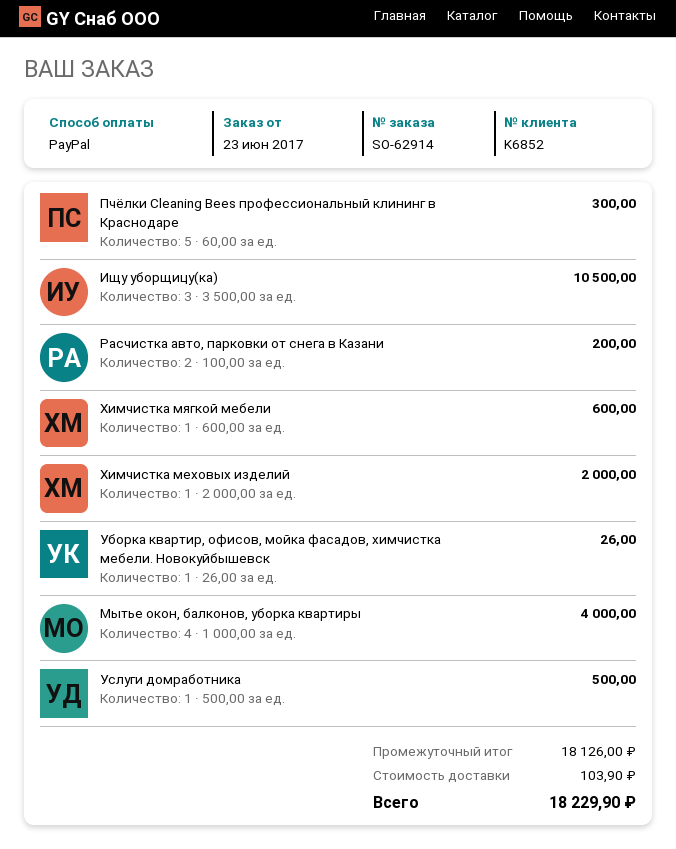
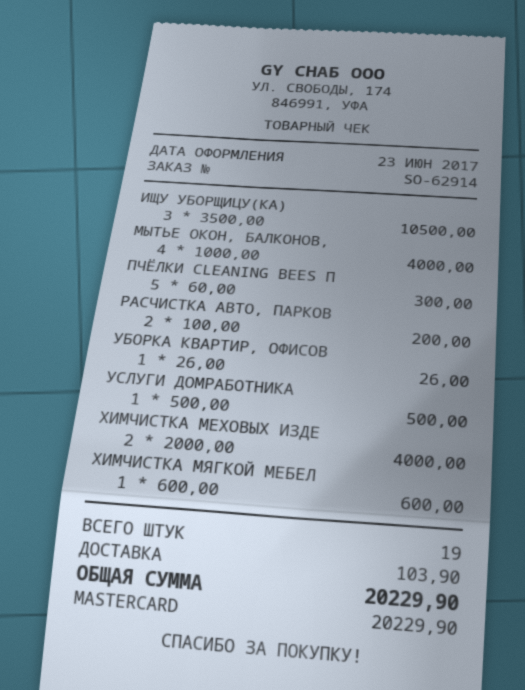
payment method: PayPal -> Mastercard
Химчистка меховых изделий: 1 x 2000.00 = 2000.00 -> 2 x 2000.00 = 4000.00
total: 18229.90 -> 20229.90

